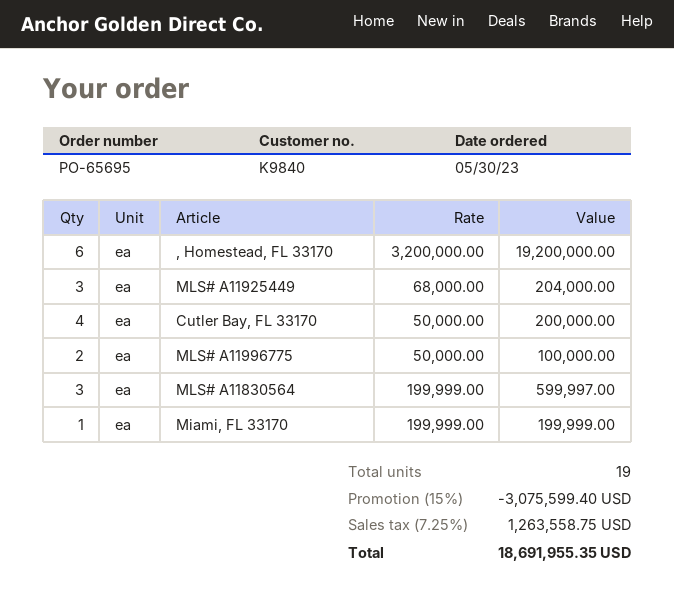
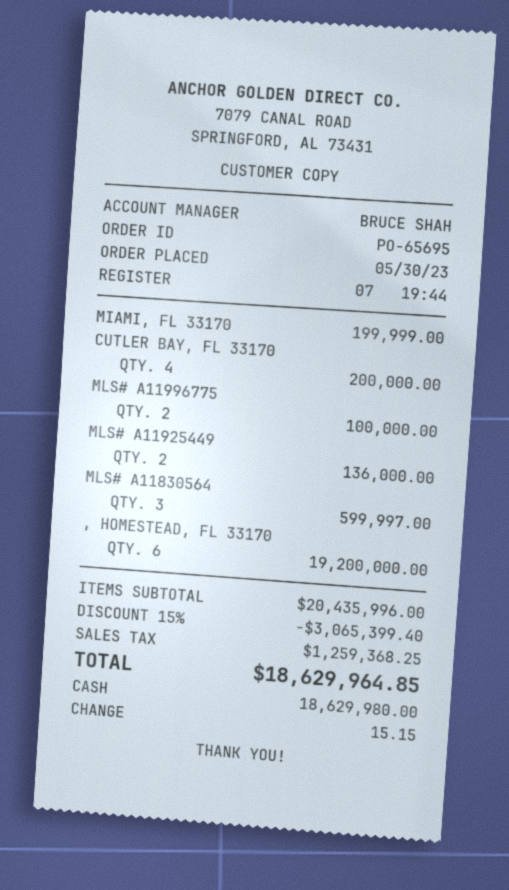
MLS# A11925449: 3 for 204000.00 -> 2 for 136000.00
discount: 15% = 3075599.40 -> 15% = 3065399.40
tax: 1263558.75 -> 1259368.25
total: 18691955.35 -> 18629964.85

